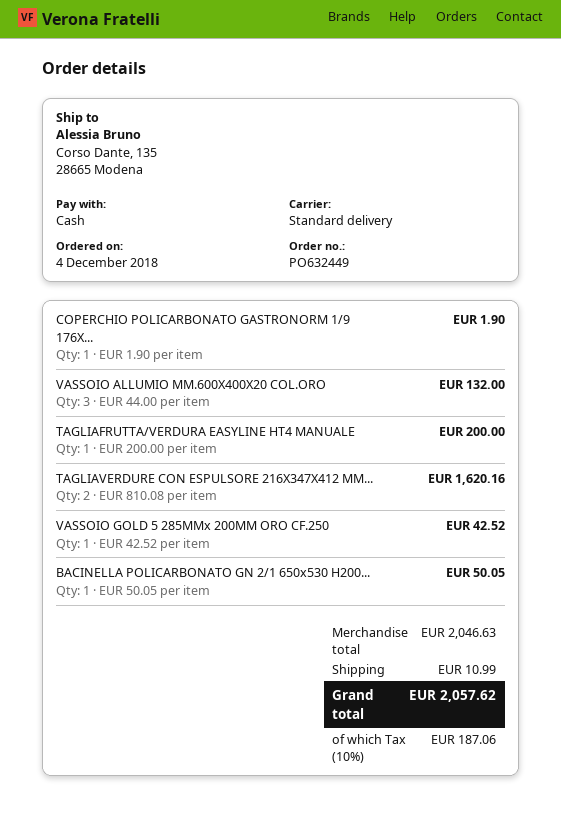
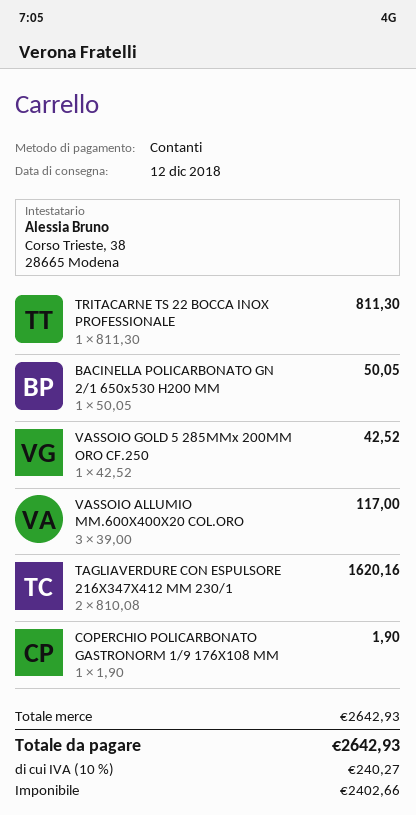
VASSOIO ALLUMIO MM.600X400X20 COL.ORO: 3 x 44.00 = 132.00 -> 3 x 39.00 = 117.00
TAGLIAFRUTTA/VERDURA EASYLINE HT4 MANUALE: 1 x 200.00 = 200.00 -> none
TRITACARNE TS 22 BOCCA INOX PROFESSIONALE: none -> 1 x 811.30 = 811.30
subtotal: 2046.63 -> 2642.93
shipping: 10.99 -> none
tax: 10% = 187.06 -> 10% = 240.27
total: 2057.62 -> 2642.93

